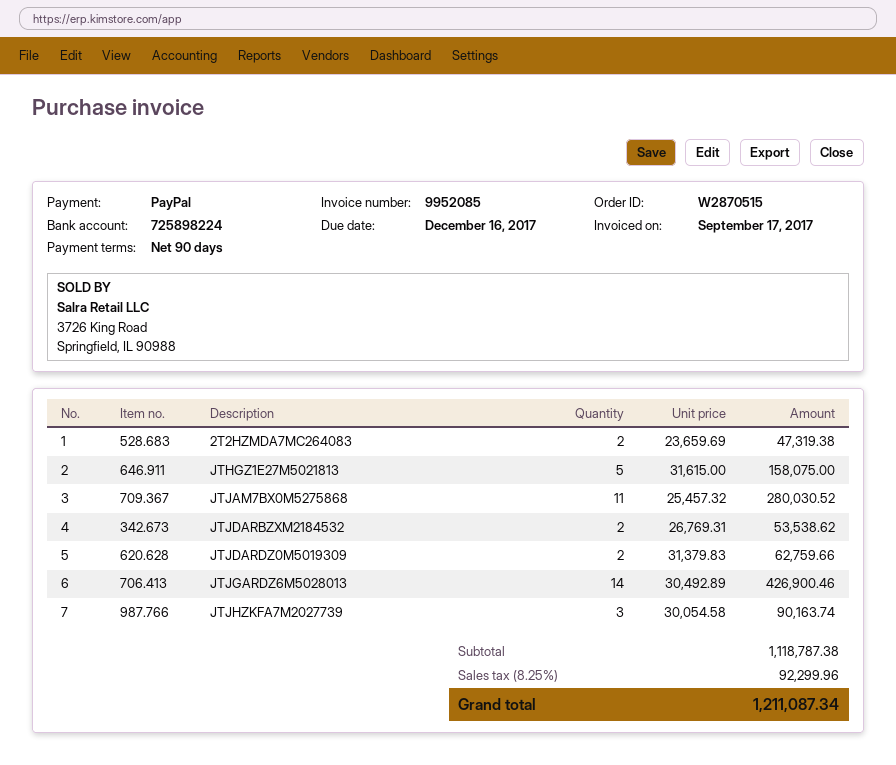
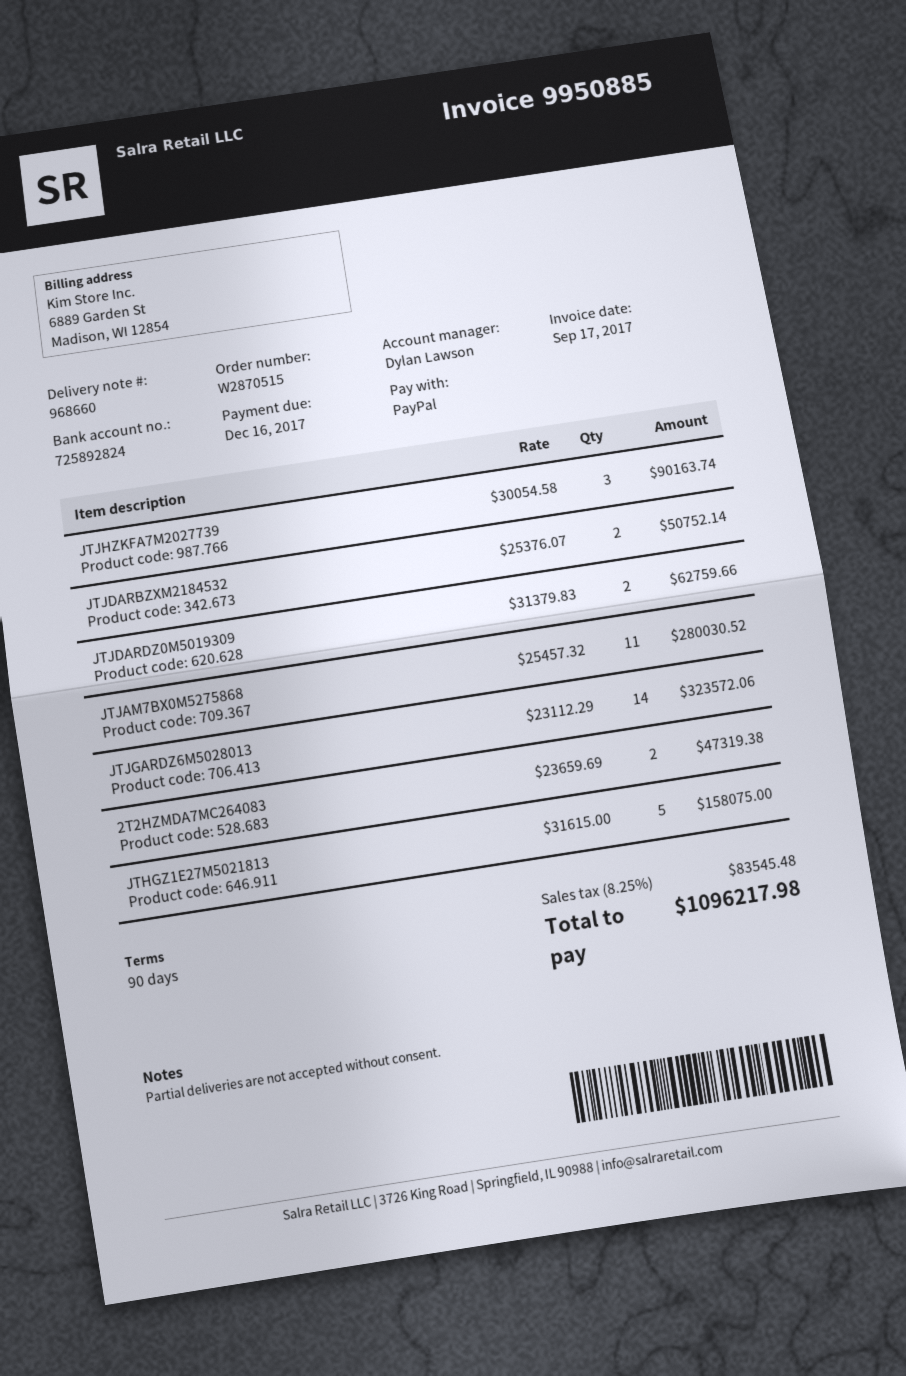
invoice number: 9952085 -> 9950885
bank account: 725898224 -> 725892824
JTJDARBZXM2184532: 2 x 26769.31 = 53538.62 -> 2 x 25376.07 = 50752.14
JTJGARDZ6M5028013: 14 x 30492.89 = 426900.46 -> 14 x 23112.29 = 323572.06
tax: 8.25% = 92299.96 -> 8.25% = 83545.48
total: 1211087.34 -> 1096217.98

